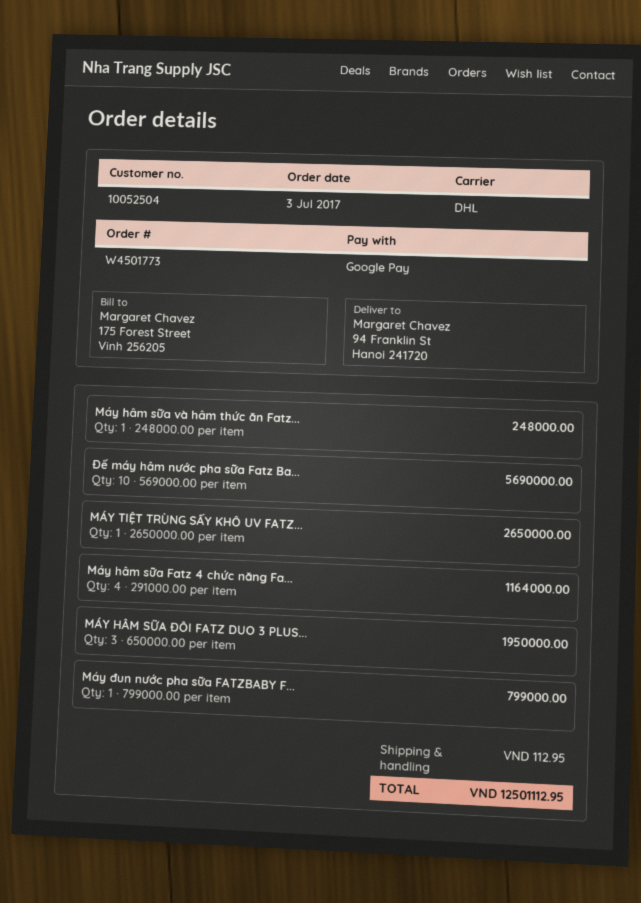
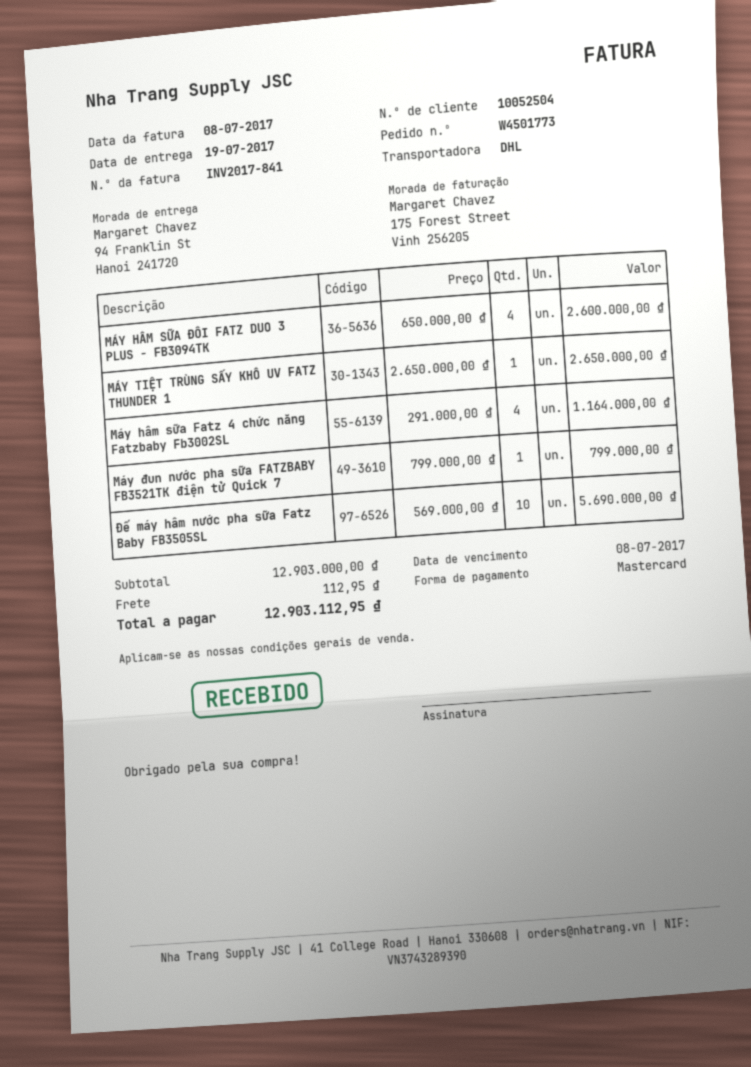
payment method: Google Pay -> Mastercard
Máy hâm sữa và hâm thức ăn Fatz...: 1 x 248000.00 = 248000.00 -> none
MÁY HÂM SỮA ĐÔI FATZ DUO 3 PLUS...: 3 x 650000.00 = 1950000.00 -> 4 x 650000.00 = 2600000.00
total: 12501112.95 -> 12903112.95

